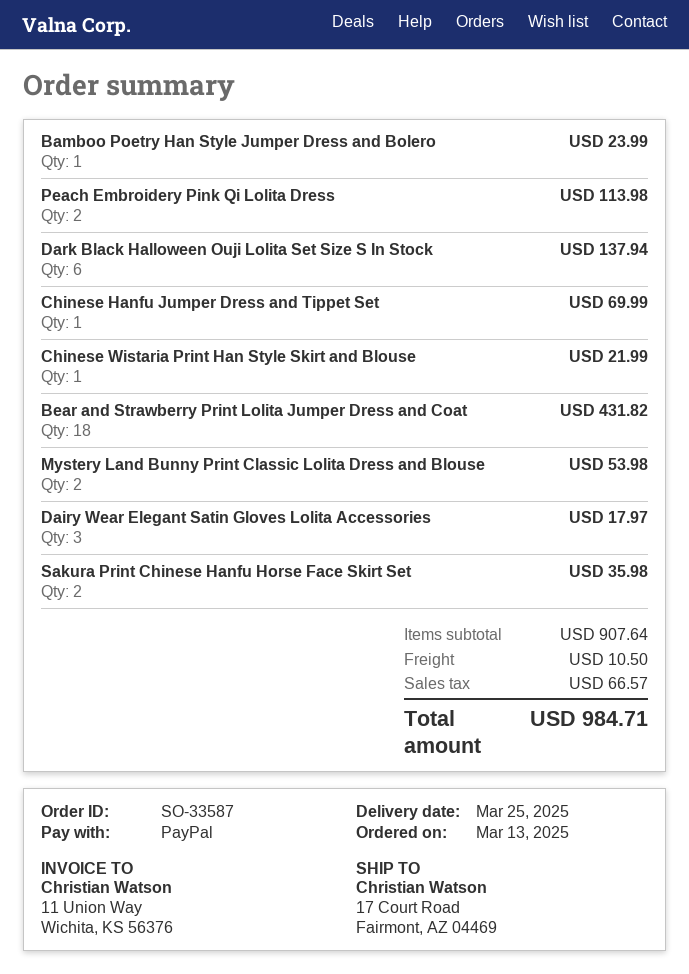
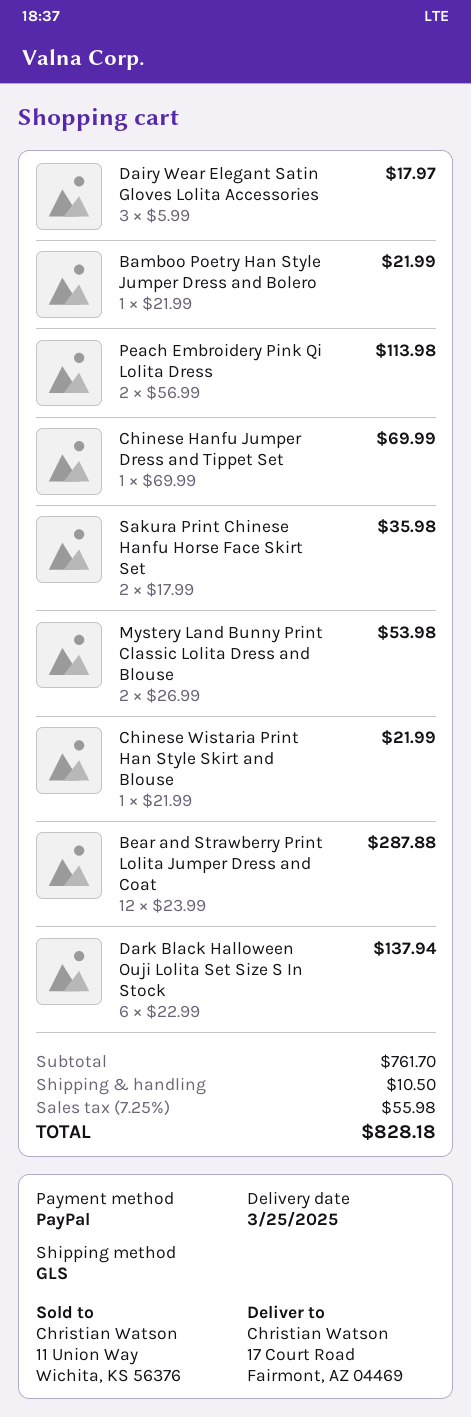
Bamboo Poetry Han Style Jumper Dress and Bolero: 1 for 23.99 -> 1 for 21.99
Bear and Strawberry Print Lolita Jumper Dress and Coat: 18 for 431.82 -> 12 for 287.88
subtotal: 907.64 -> 761.70
tax: 66.57 -> 55.98
total: 984.71 -> 828.18

